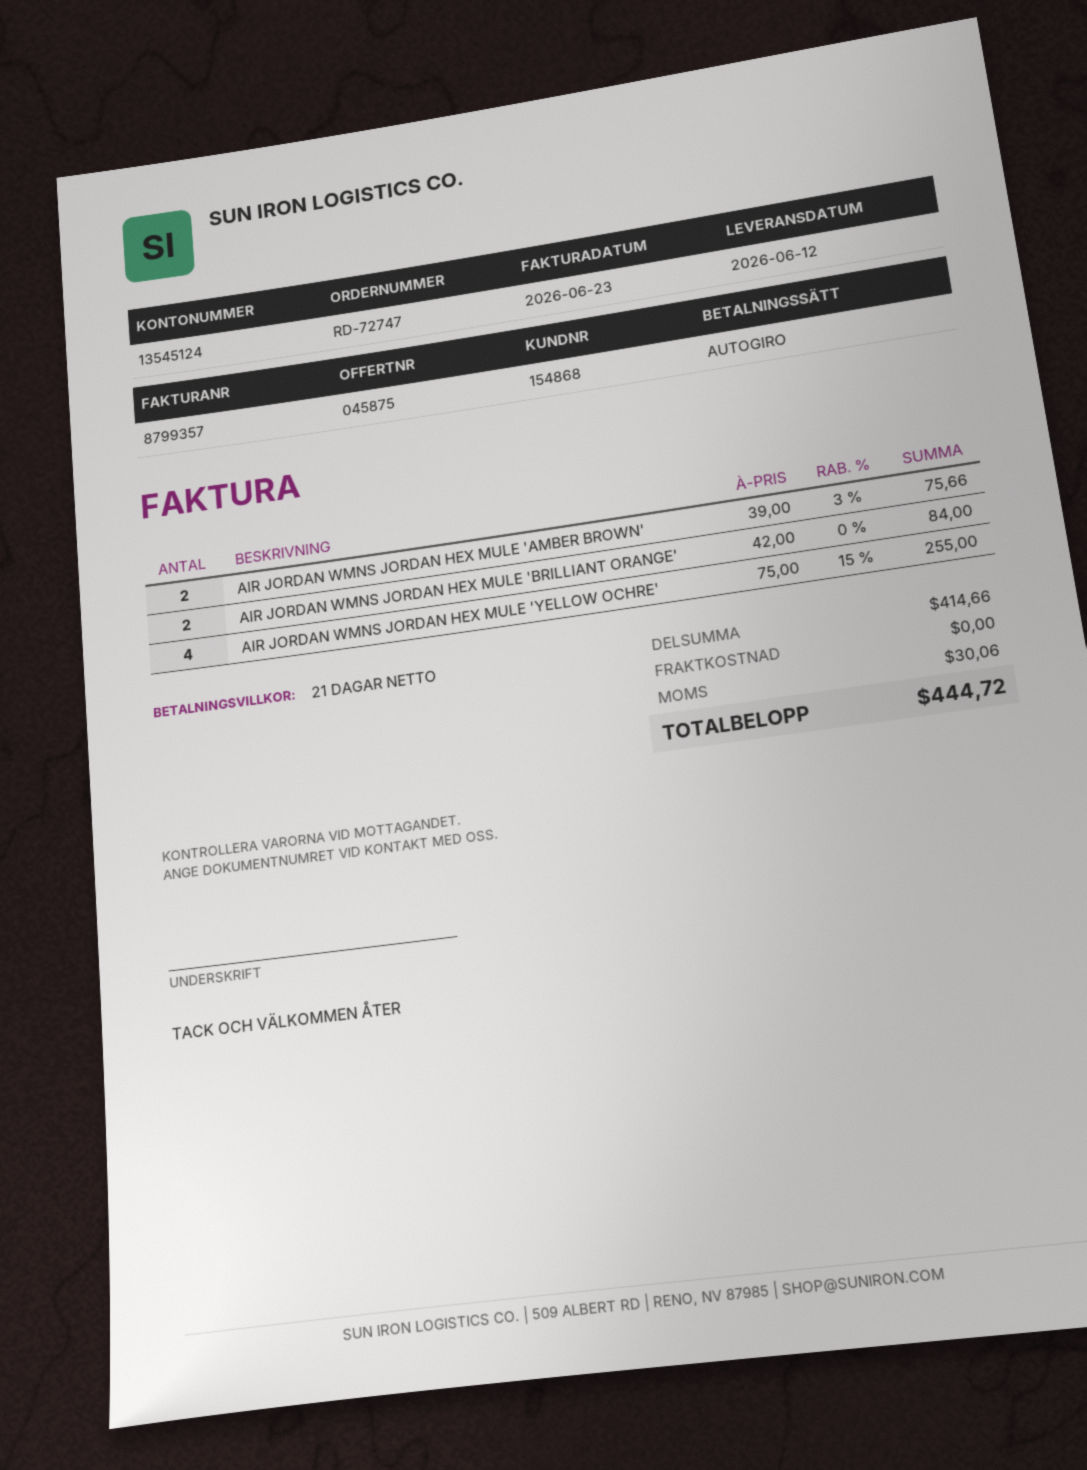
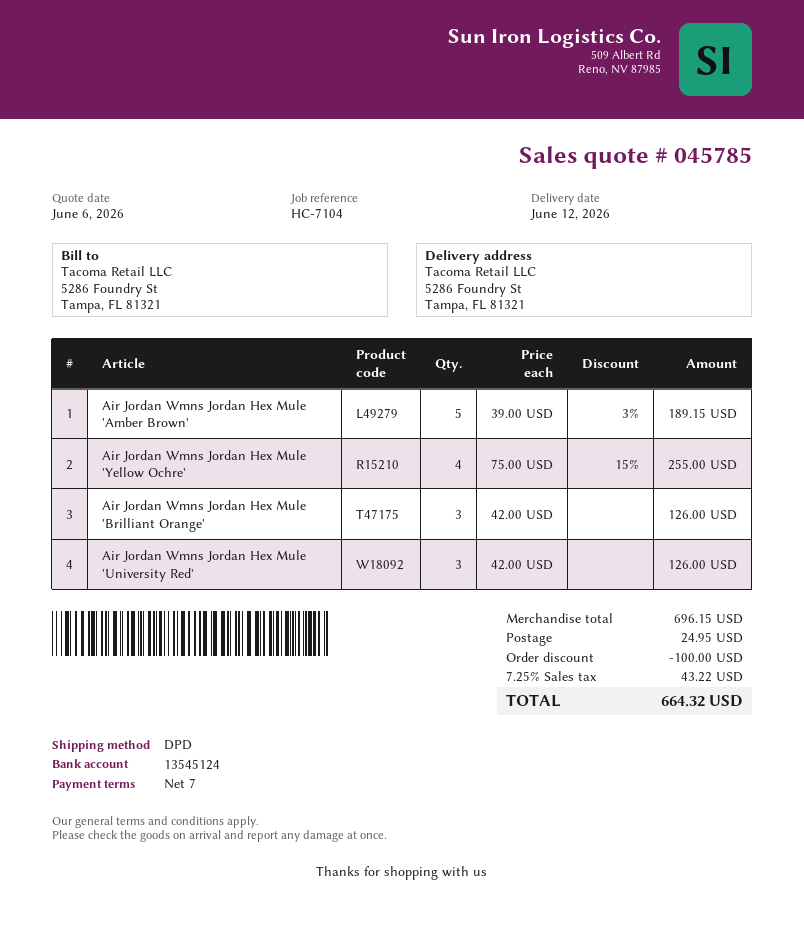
quote number: 045875 -> 045785
payment terms: 21 days -> 7 days
AIR JORDAN WMNS JORDAN HEX MULE 'AMBER BROWN': 2 x 39.00 - 3% = 75.66 -> 5 x 39.00 - 3% = 189.15
AIR JORDAN WMNS JORDAN HEX MULE 'BRILLIANT ORANGE': 2 x 42.00 = 84.00 -> 3 x 42.00 = 126.00
Air Jordan Wmns Jordan Hex Mule 'University Red': none -> 3 x 42.00 = 126.00
subtotal: 414.66 -> 696.15
discount: none -> 100.00
shipping: 0.00 -> 24.95
tax: 30.06 -> 43.22
total: 444.72 -> 664.32

